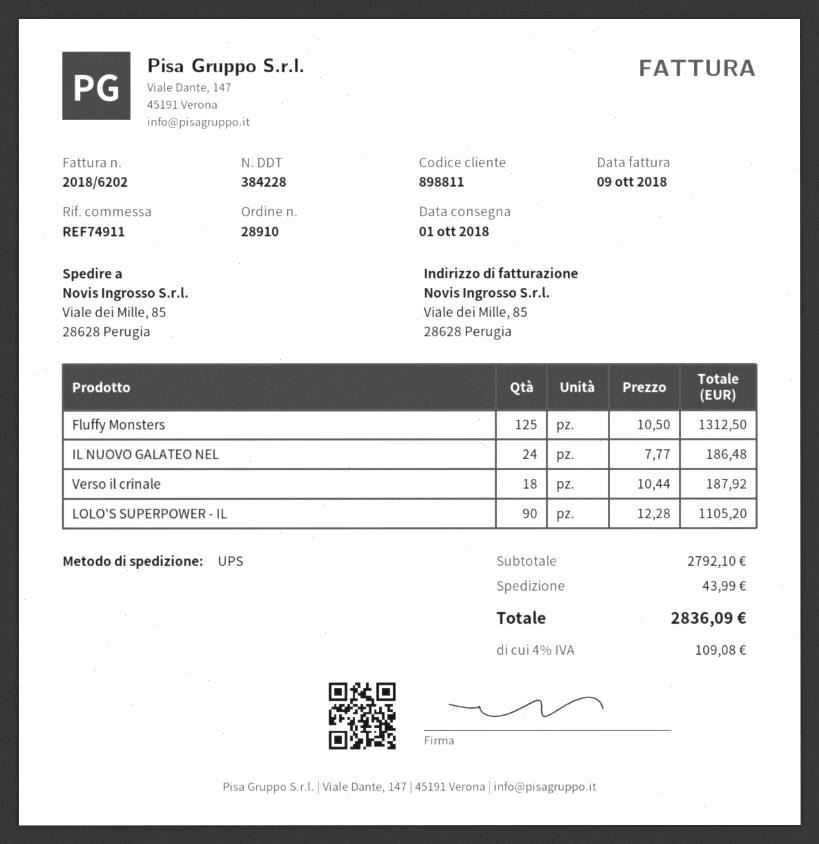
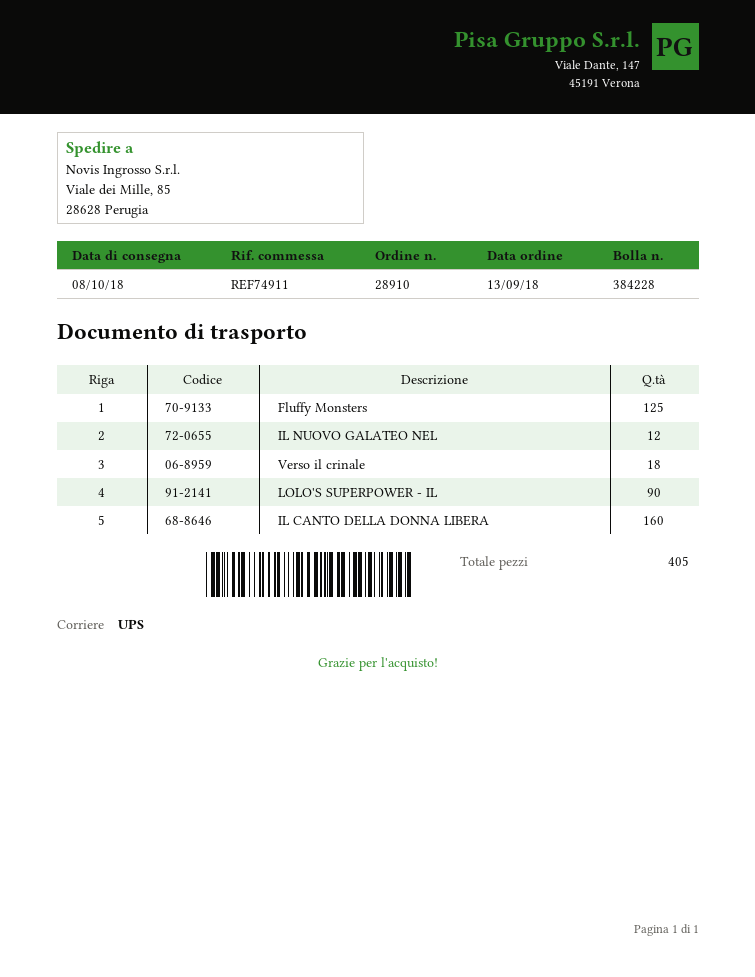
delivery date: 2018-10-01 -> 2018-10-08
IL NUOVO GALATEO NEL: 24 -> 12
IL CANTO DELLA DONNA LIBERA: none -> 160

